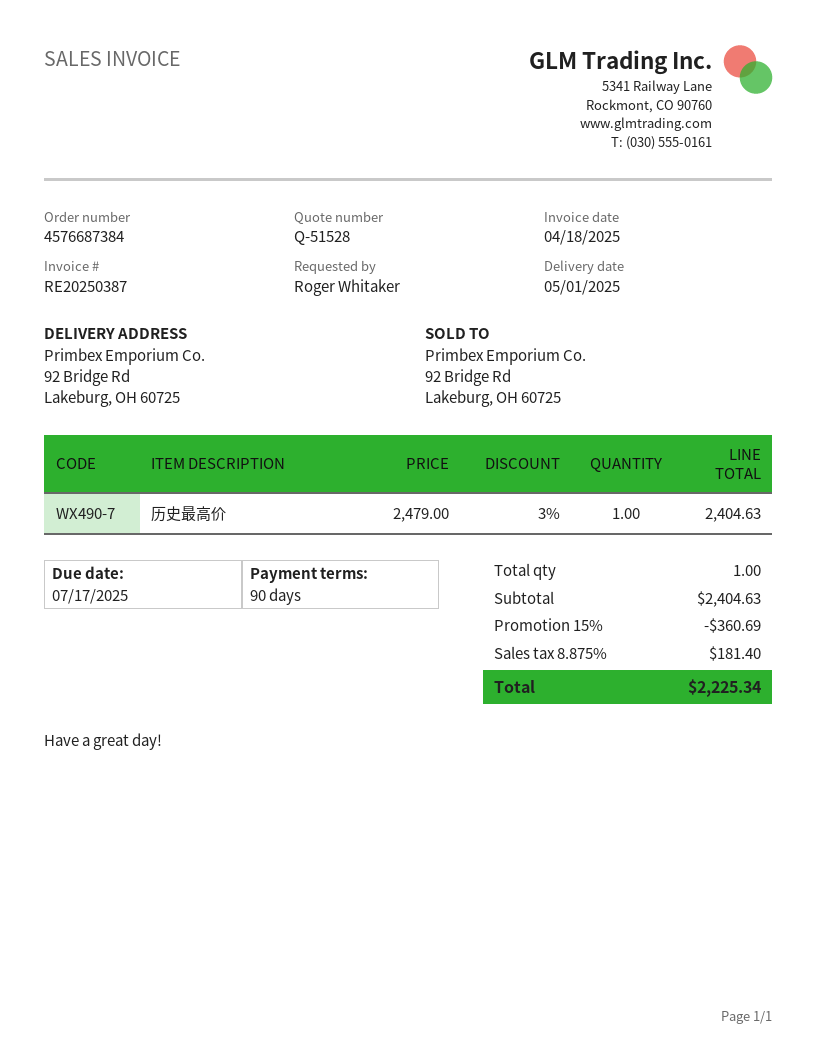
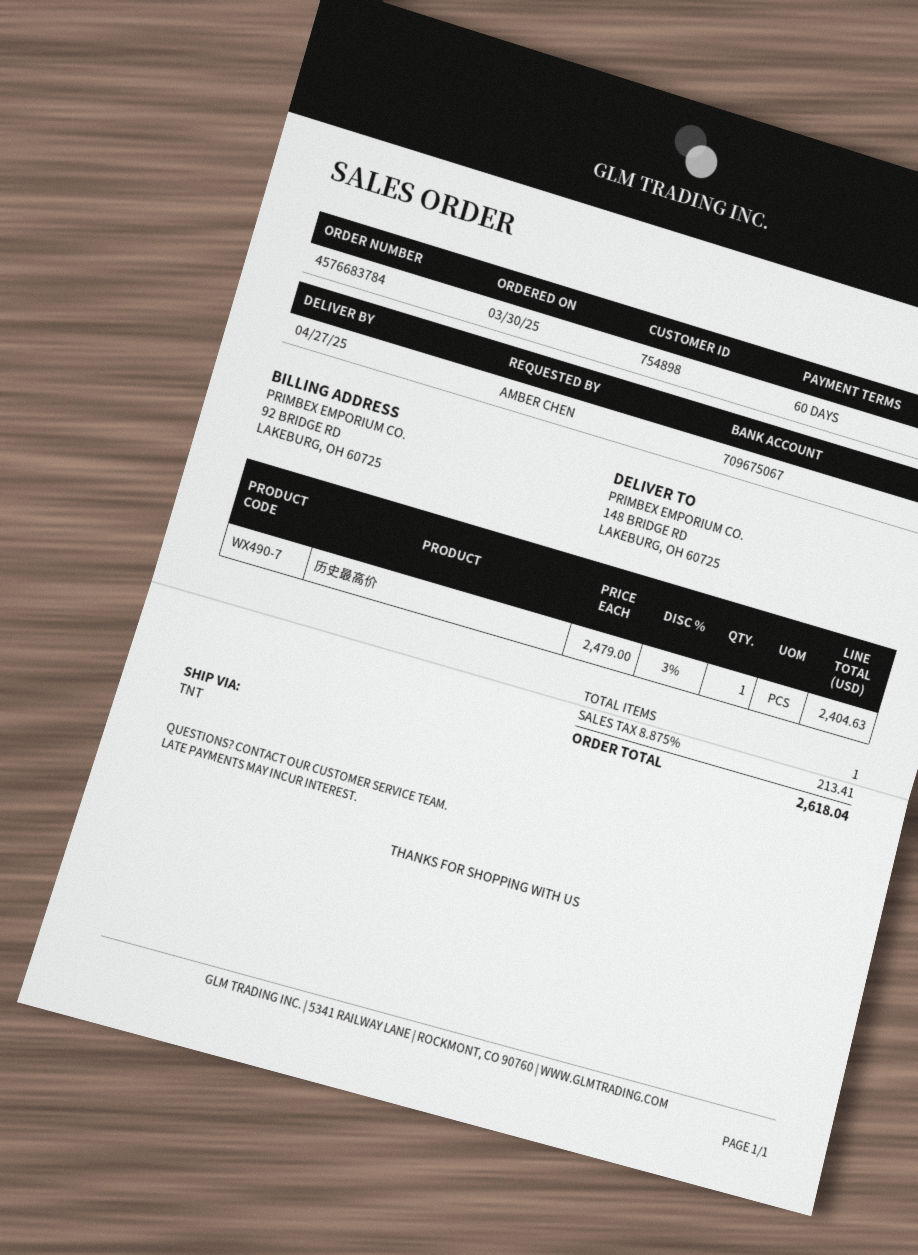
order number: 4576687384 -> 4576683784
delivery date: 2025-05-01 -> 2025-04-27
payment terms: 90 days -> 60 days
ordered by: Roger Whitaker -> AMBER CHEN
ship to: 92 Bridge Rd, Lakeburg, OH 60725 -> 148 BRIDGE RD, LAKEBURG, OH 60725
discount: 15% = 360.69 -> none
tax: 8.875% = 181.40 -> 8.875% = 213.41
total: 2225.34 -> 2618.04

